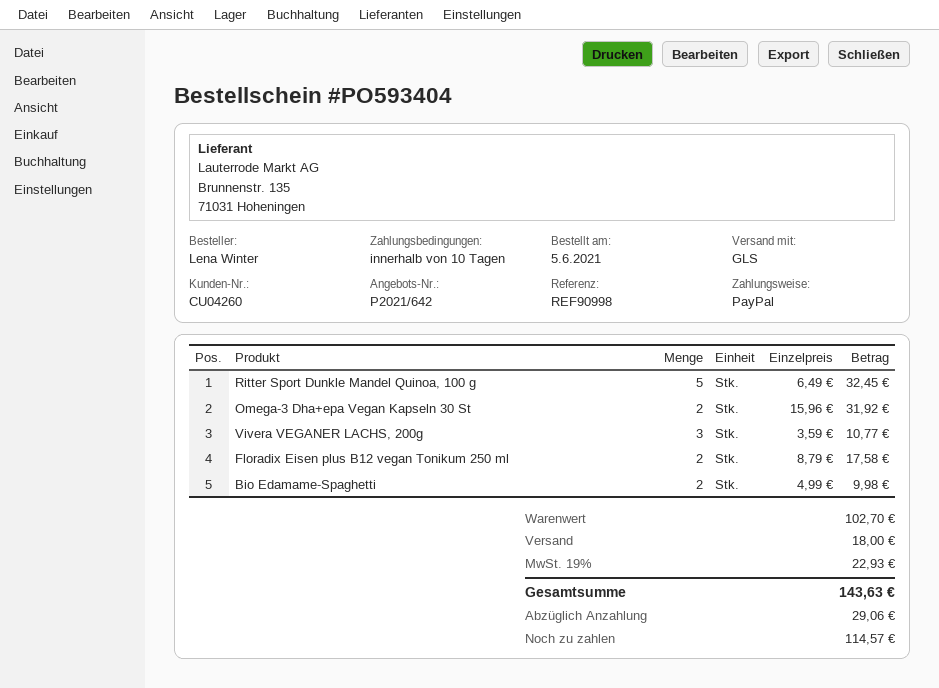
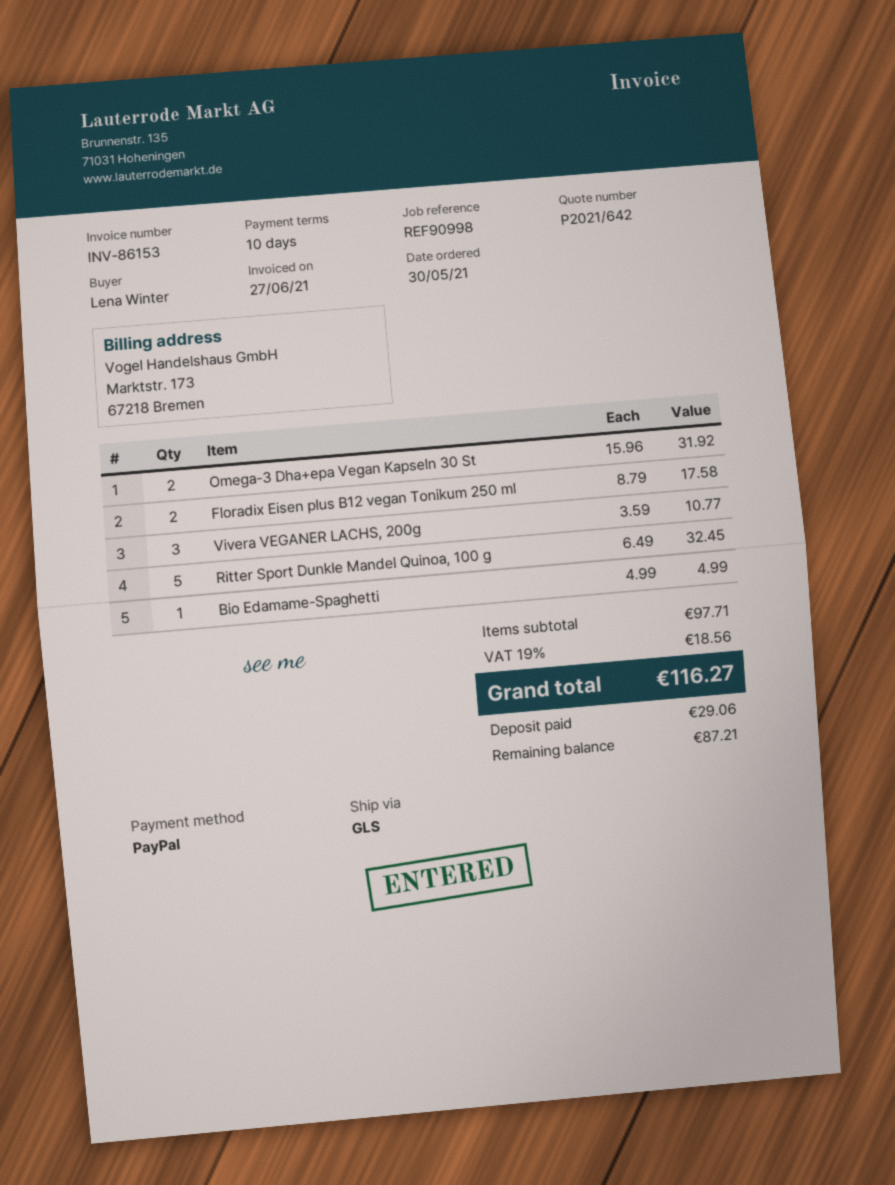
order date: 2021-06-05 -> 2021-05-30
Bio Edamame-Spaghetti: 2 x 4.99 = 9.98 -> 1 x 4.99 = 4.99
subtotal: 102.70 -> 97.71
shipping: 18.00 -> none
tax: 19% = 22.93 -> 19% = 18.56
total: 143.63 -> 116.27
balance: 114.57 -> 87.21

